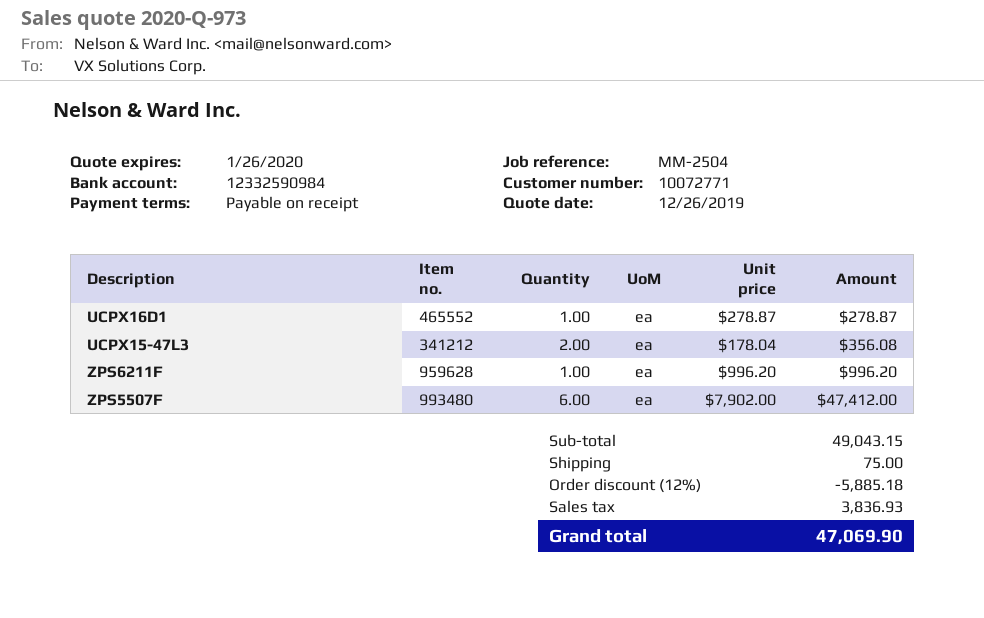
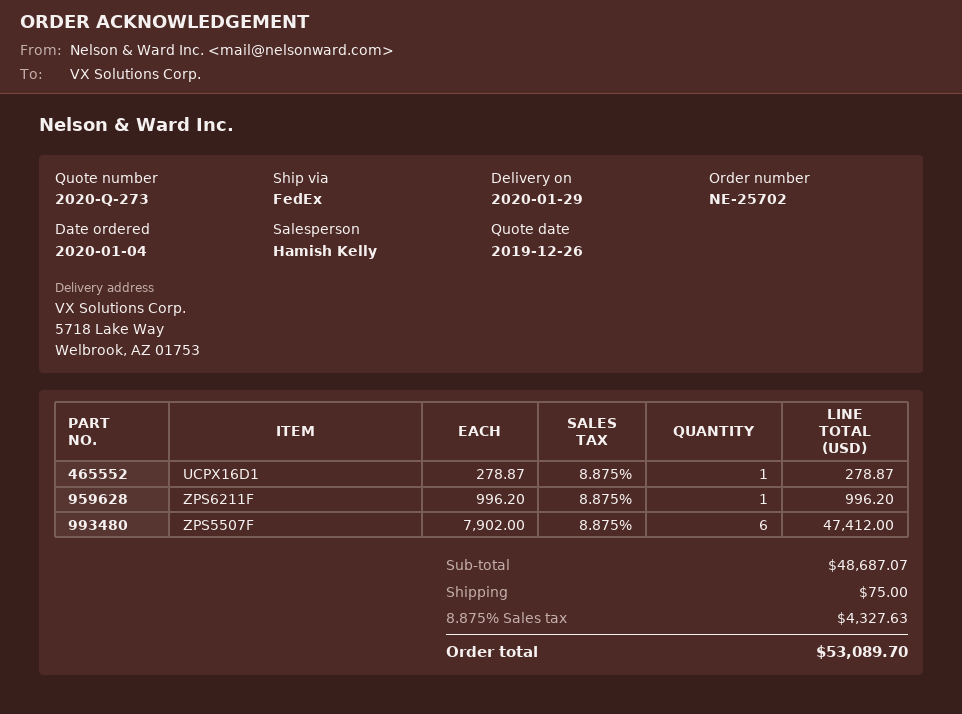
quote number: 2020-Q-973 -> 2020-Q-273
UCPX15-47L3: 2 x 178.04 = 356.08 -> none
subtotal: 49043.15 -> 48687.07
discount: 12% = 5885.18 -> none
tax: 3836.93 -> 4327.63
total: 47069.90 -> 53089.70

